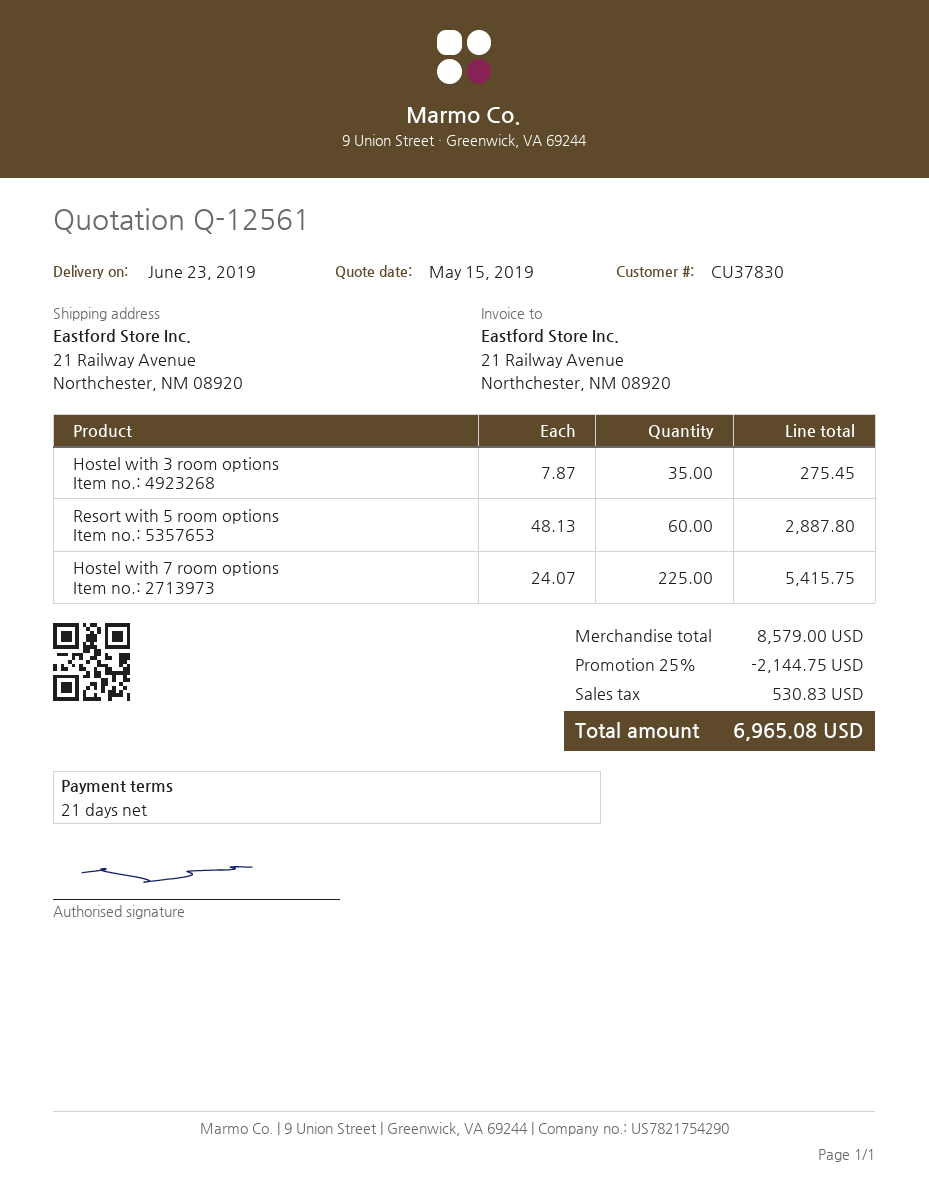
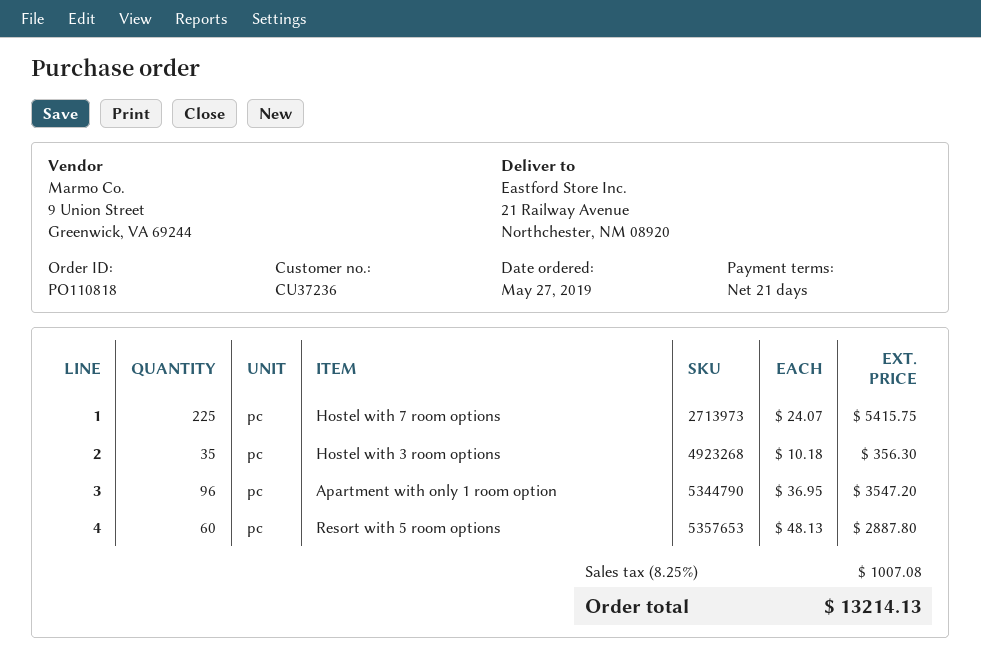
customer number: CU37830 -> CU37236
Hostel with 3 room options: 35 x 7.87 = 275.45 -> 35 x 10.18 = 356.30
Apartment with only 1 room option: none -> 96 x 36.95 = 3547.20
discount: 25% = 2144.75 -> none
tax: 530.83 -> 1007.08
total: 6965.08 -> 13214.13

